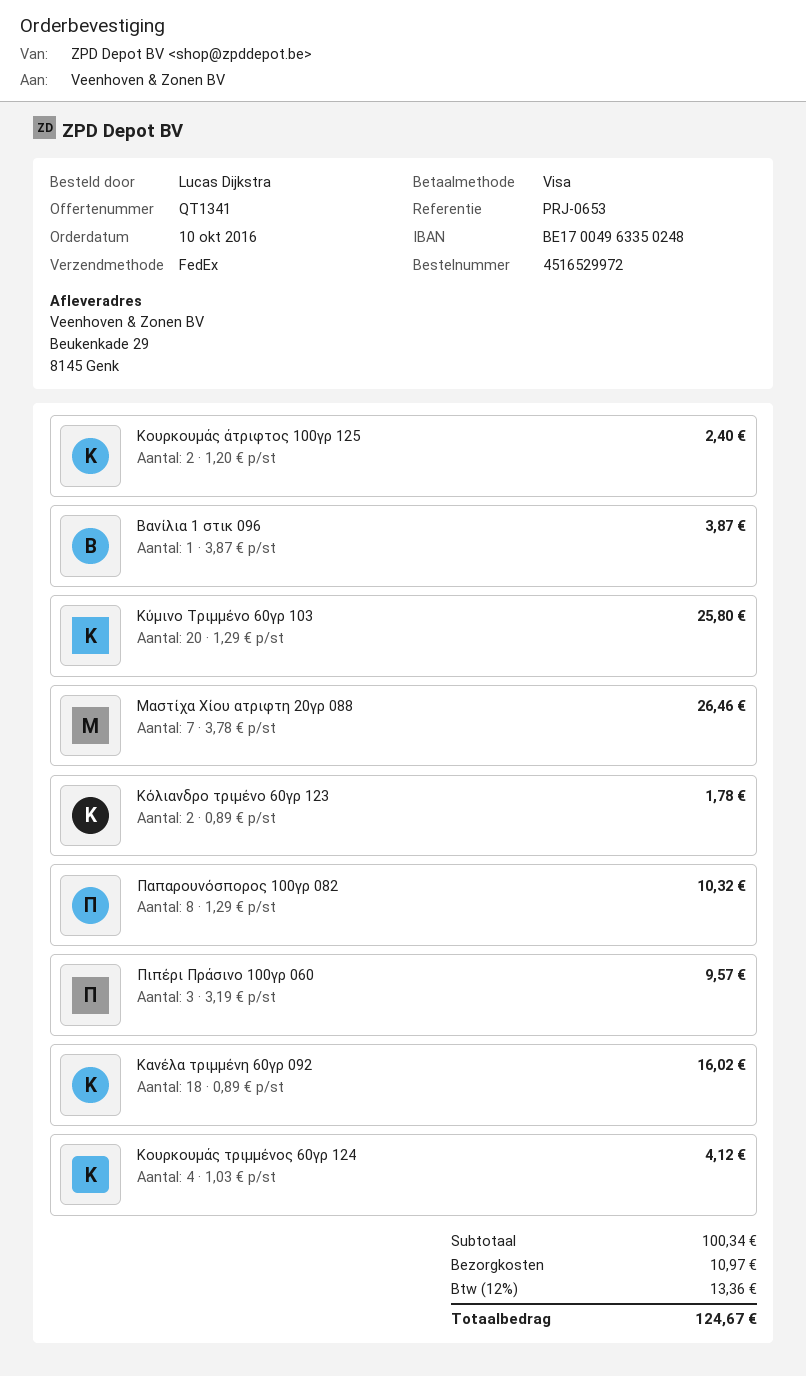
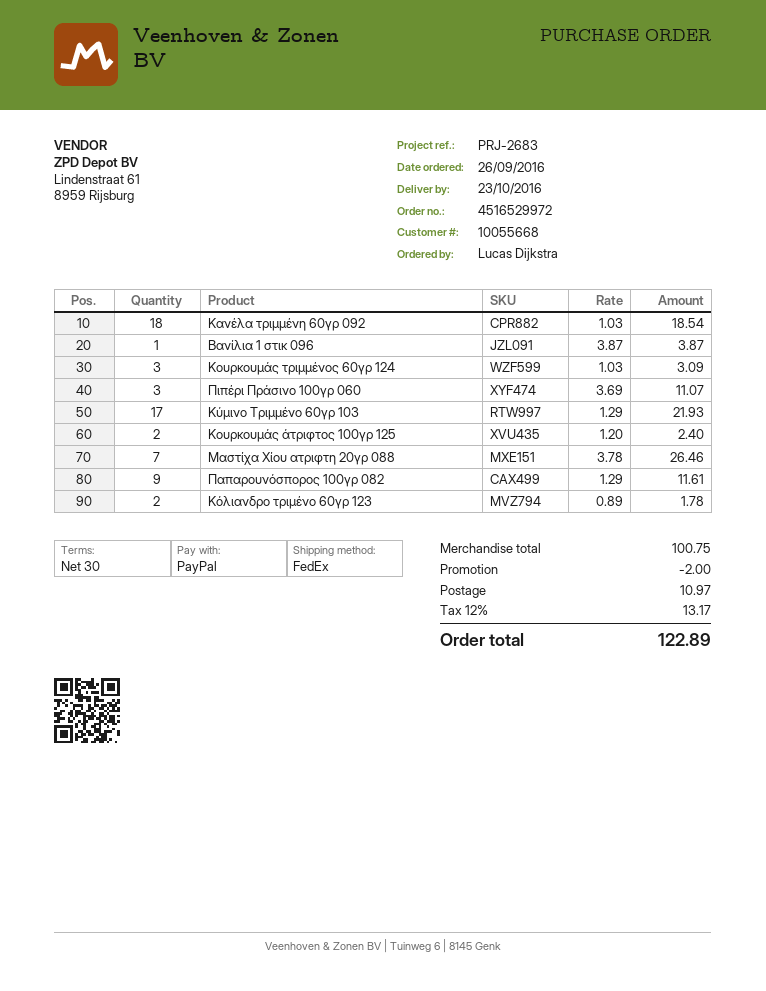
order date: 2016-10-10 -> 2016-09-26
reference: PRJ-0653 -> PRJ-2683
payment method: Visa -> PayPal
Κύμινο Τριμμένο 60γρ 103: 20 x 1.29 = 25.80 -> 17 x 1.29 = 21.93
Παπαρουνόσπορος 100γρ 082: 8 x 1.29 = 10.32 -> 9 x 1.29 = 11.61
Πιπέρι Πράσινο 100γρ 060: 3 x 3.19 = 9.57 -> 3 x 3.69 = 11.07
Κανέλα τριμμένη 60γρ 092: 18 x 0.89 = 16.02 -> 18 x 1.03 = 18.54
Κουρκουμάς τριμμένος 60γρ 124: 4 x 1.03 = 4.12 -> 3 x 1.03 = 3.09
subtotal: 100.34 -> 100.75
discount: none -> 2.00
tax: 12% = 13.36 -> 12% = 13.17
total: 124.67 -> 122.89

